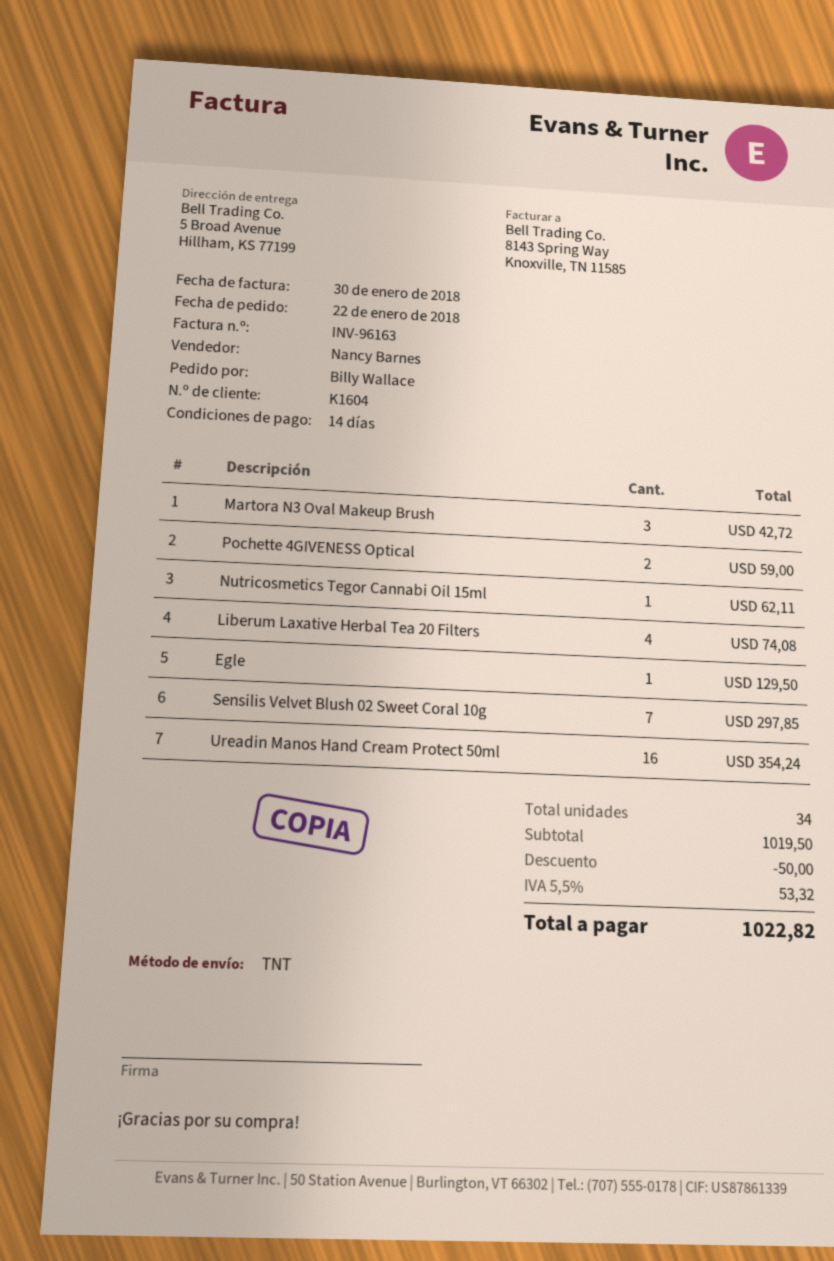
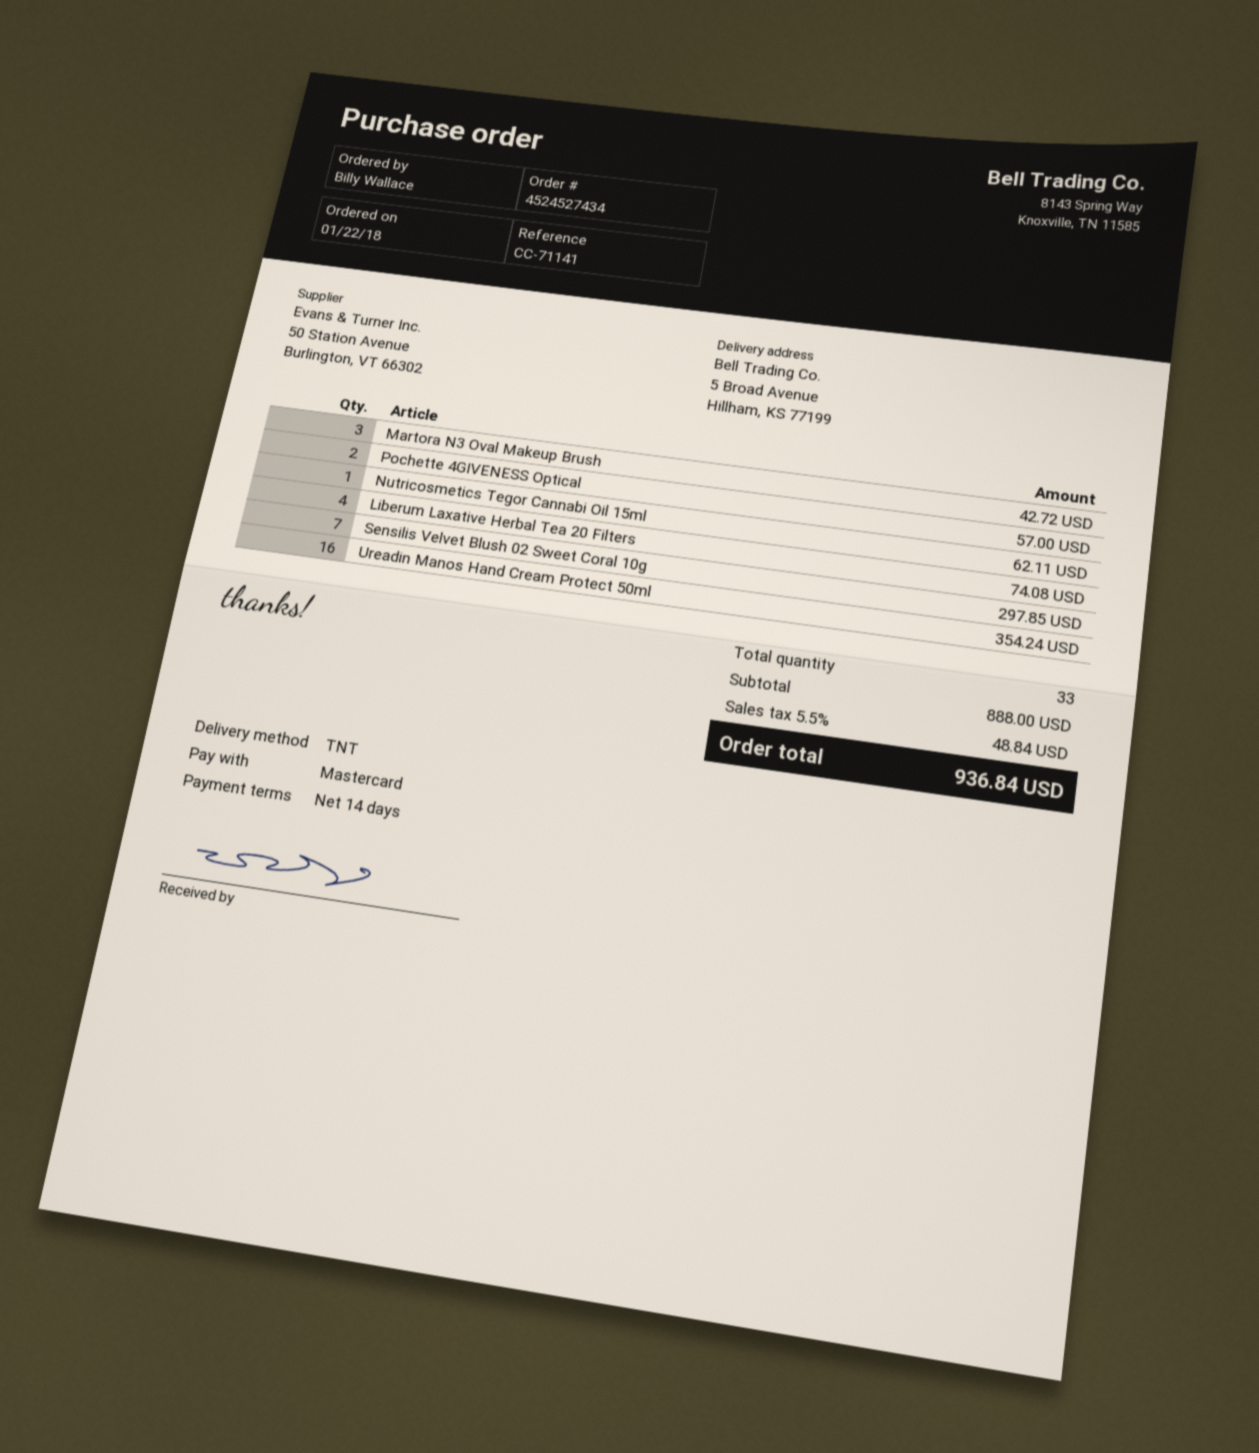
Pochette 4GIVENESS Optical: 2 for 59.00 -> 2 for 57.00
Egle: 1 for 129.50 -> none
total quantity: 34 -> 33
subtotal: 1019.50 -> 888.00
discount: 50.00 -> none
tax: 5.5% = 53.32 -> 5.5% = 48.84
total: 1022.82 -> 936.84

